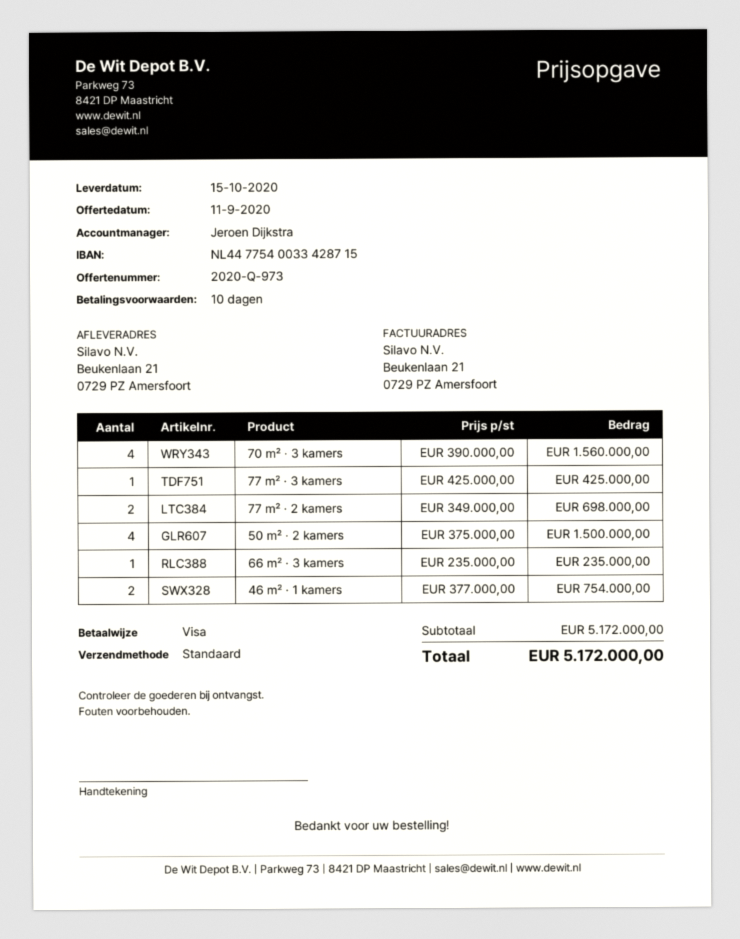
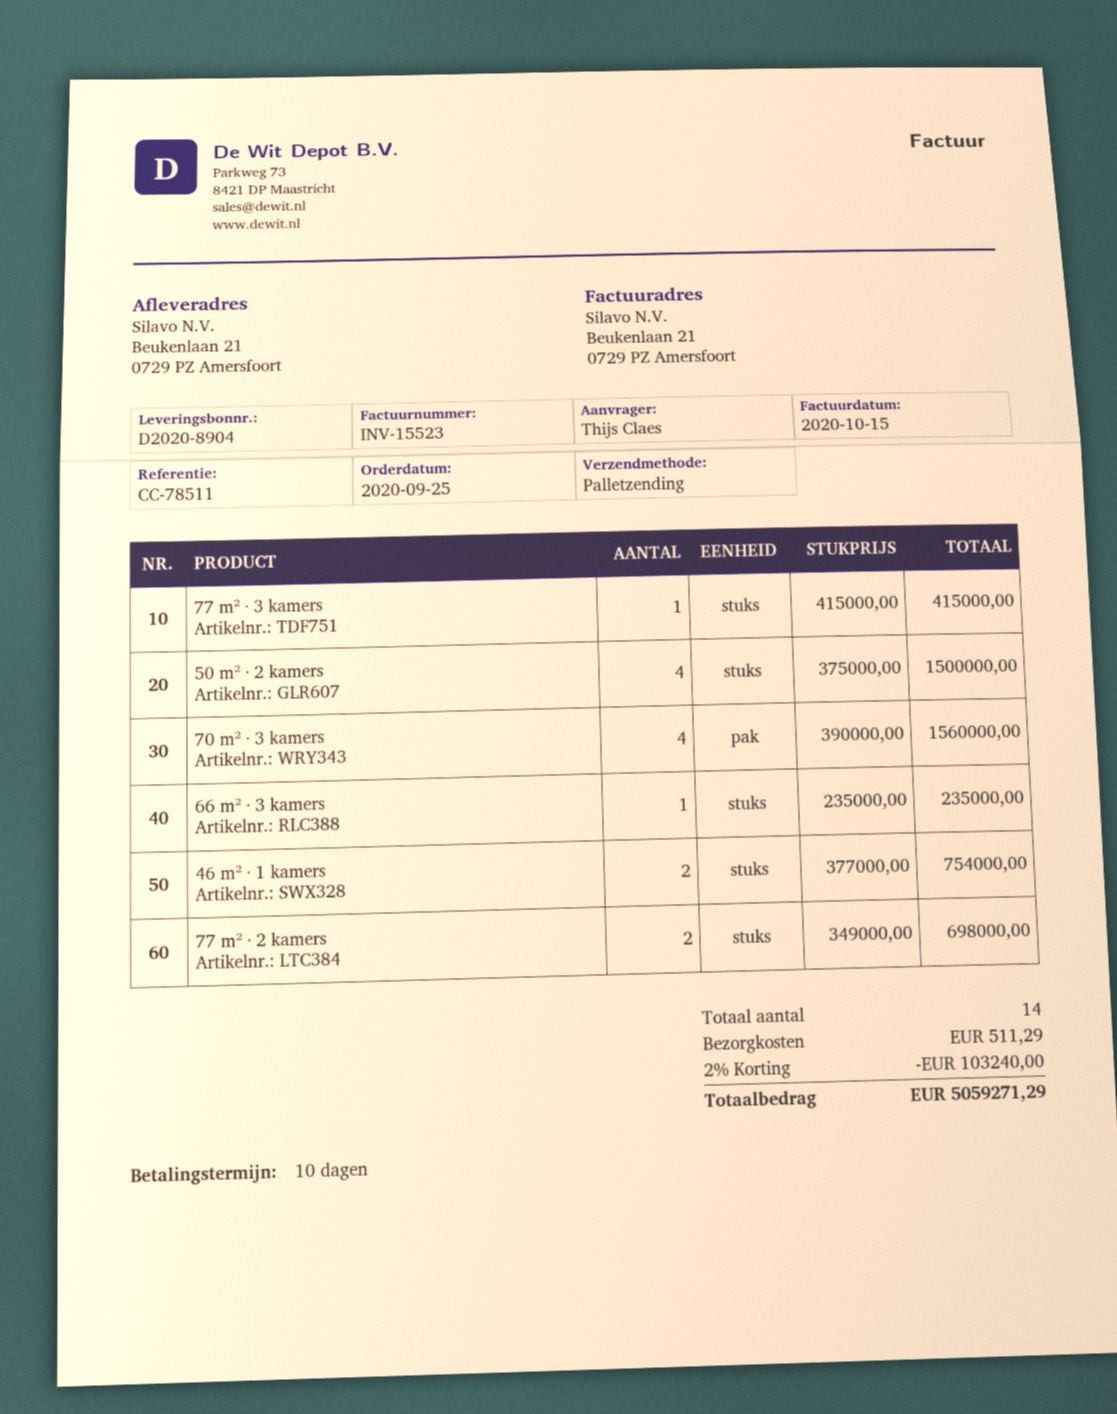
shipping method: standard -> pallet freight
77 m² · 3 kamers: 1 x 425000.00 = 425000.00 -> 1 x 415000.00 = 415000.00
discount: none -> 2% = 103240.00
shipping: none -> 511.29
total: 5172000.00 -> 5059271.29

